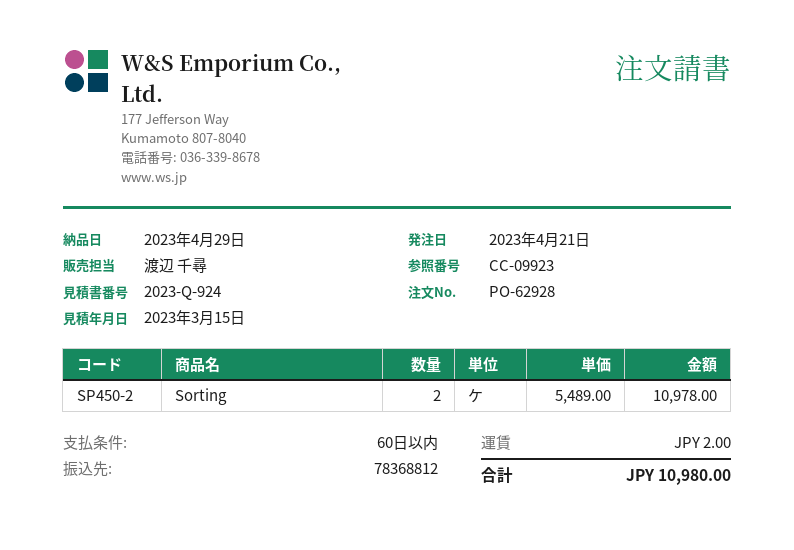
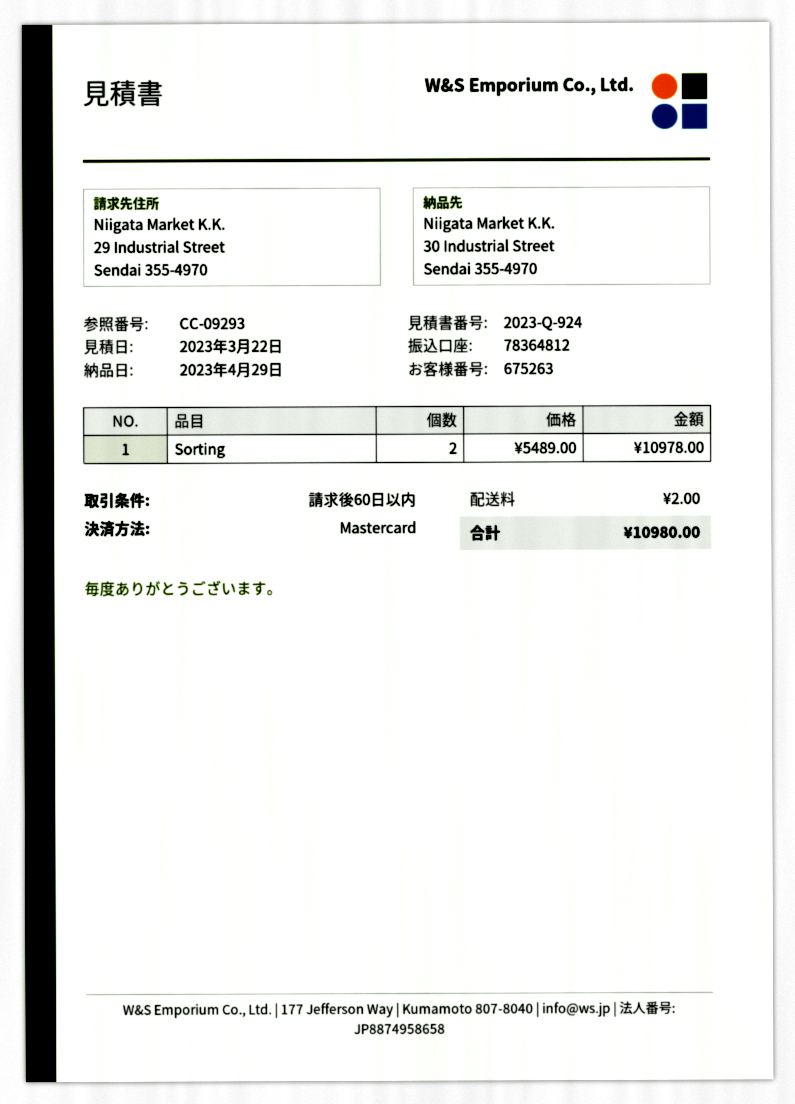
quote date: 2023-03-15 -> 2023-03-22
reference: CC-09923 -> CC-09293
bank account: 78368812 -> 78364812

